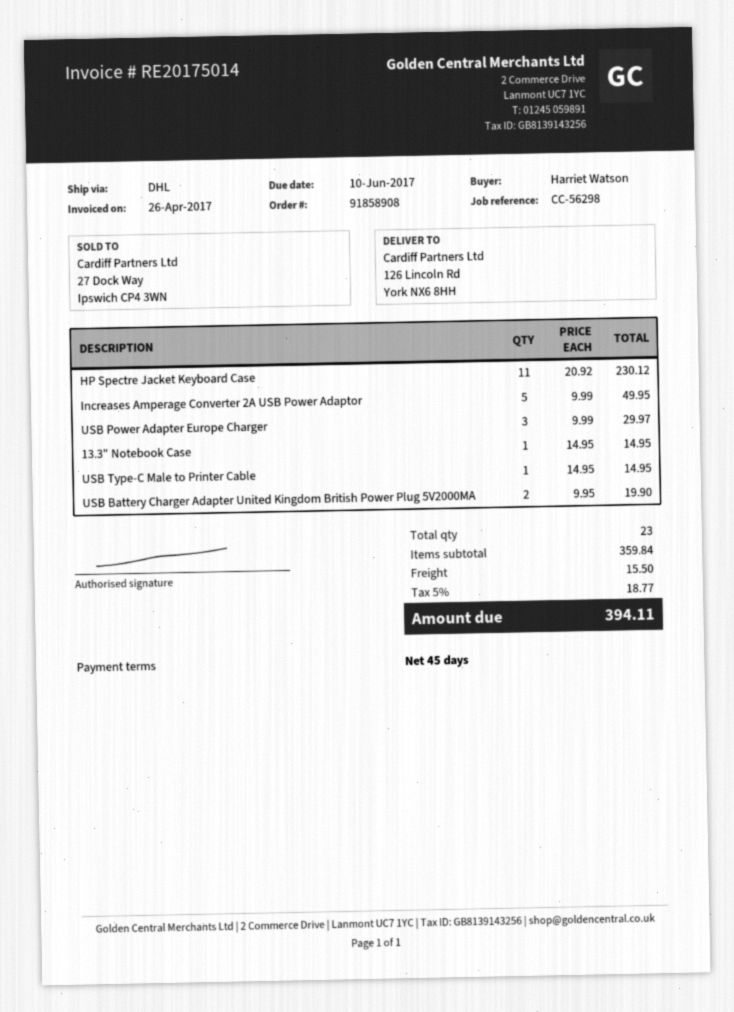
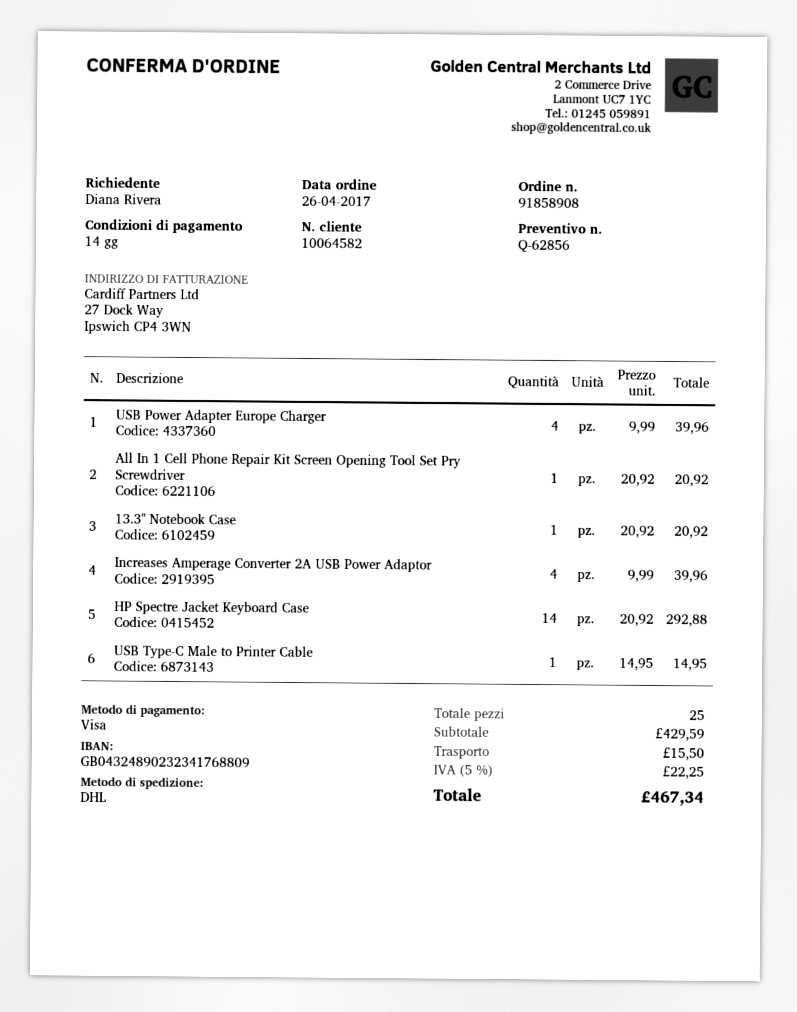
payment terms: 45 days -> 14 days
ordered by: Harriet Watson -> Diana Rivera
HP Spectre Jacket Keyboard Case: 11 x 20.92 = 230.12 -> 14 x 20.92 = 292.88
Increases Amperage Converter 2A USB Power Adaptor: 5 x 9.99 = 49.95 -> 4 x 9.99 = 39.96
USB Power Adapter Europe Charger: 3 x 9.99 = 29.97 -> 4 x 9.99 = 39.96
13.3" Notebook Case: 1 x 14.95 = 14.95 -> 1 x 20.92 = 20.92
USB Battery Charger Adapter United Kingdom British Power Plug 5V2000MA: 2 x 9.95 = 19.90 -> none
All In 1 Cell Phone Repair Kit Screen Opening Tool Set Pry Screwdriver: none -> 1 x 20.92 = 20.92
total quantity: 23 -> 25
subtotal: 359.84 -> 429.59
tax: 5% = 18.77 -> 5% = 22.25
total: 394.11 -> 467.34

